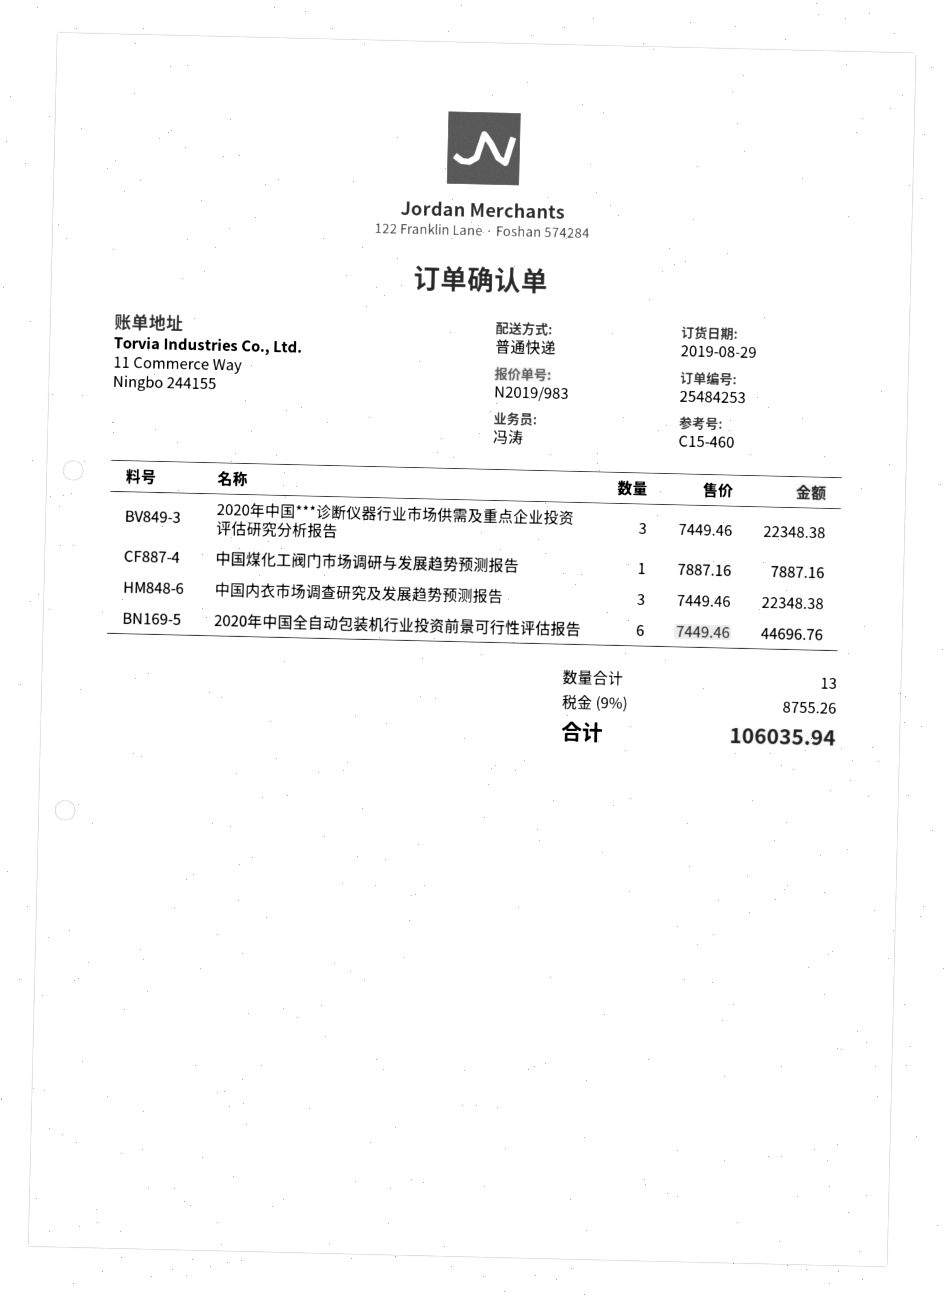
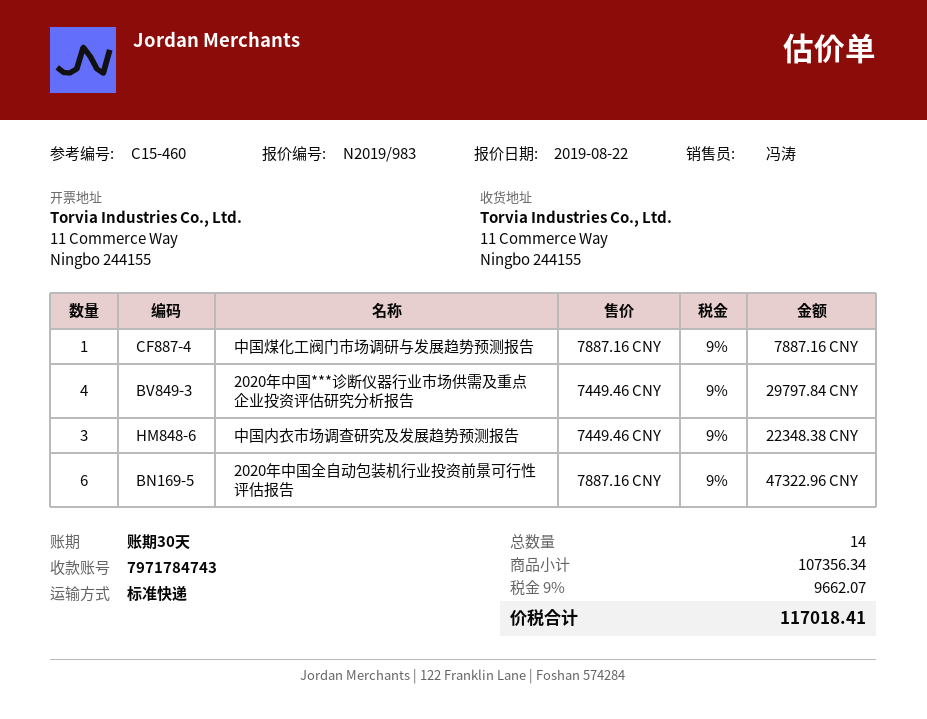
2020年中国***诊断仪器行业市场供需及重点企业投资评估研究分析报告: 3 x 7449.46 = 22348.38 -> 4 x 7449.46 = 29797.84
2020年中国全自动包装机行业投资前景可行性评估报告: 6 x 7449.46 = 44696.76 -> 6 x 7887.16 = 47322.96
total quantity: 13 -> 14
tax: 9% = 8755.26 -> 9% = 9662.07
total: 106035.94 -> 117018.41

